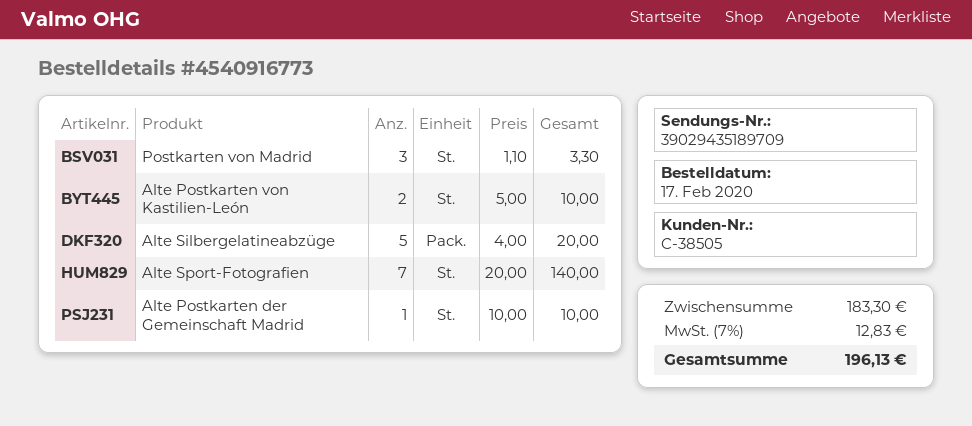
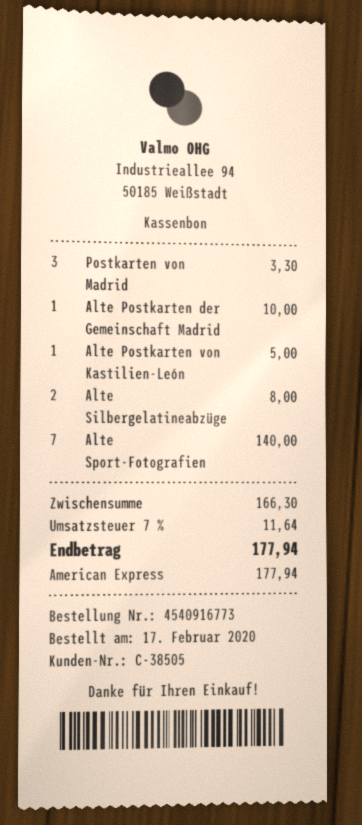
Alte Postkarten von Kastilien-León: 2 for 10.00 -> 1 for 5.00
Alte Silbergelatineabzüge: 5 for 20.00 -> 2 for 8.00
subtotal: 183.30 -> 166.30
tax: 7% = 12.83 -> 7% = 11.64
total: 196.13 -> 177.94

